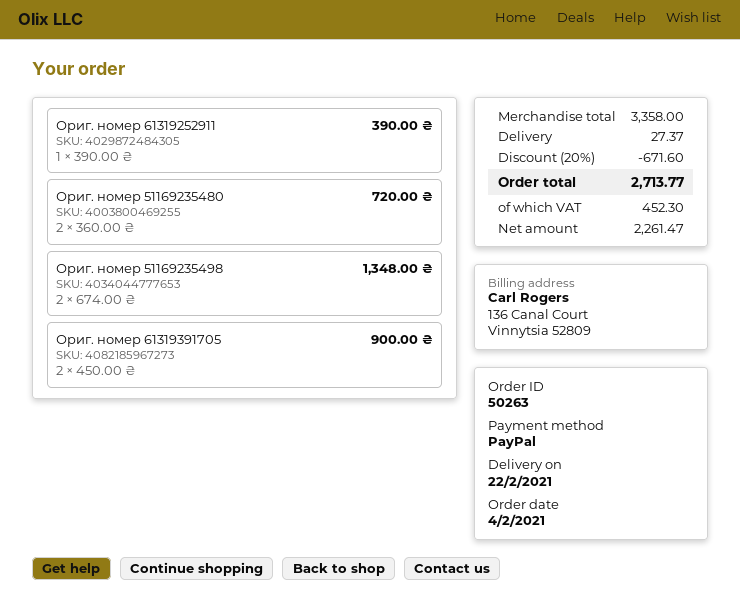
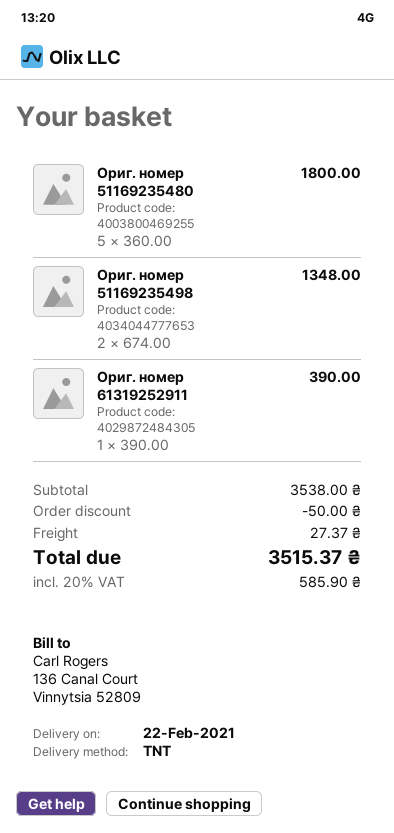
Ориг. номер 51169235480: 2 x 360.00 = 720.00 -> 5 x 360.00 = 1800.00
Ориг. номер 61319391705: 2 x 450.00 = 900.00 -> none
subtotal: 3358.00 -> 3538.00
discount: 671.60 -> 50.00
tax: 452.30 -> 585.90
total: 2713.77 -> 3515.37

